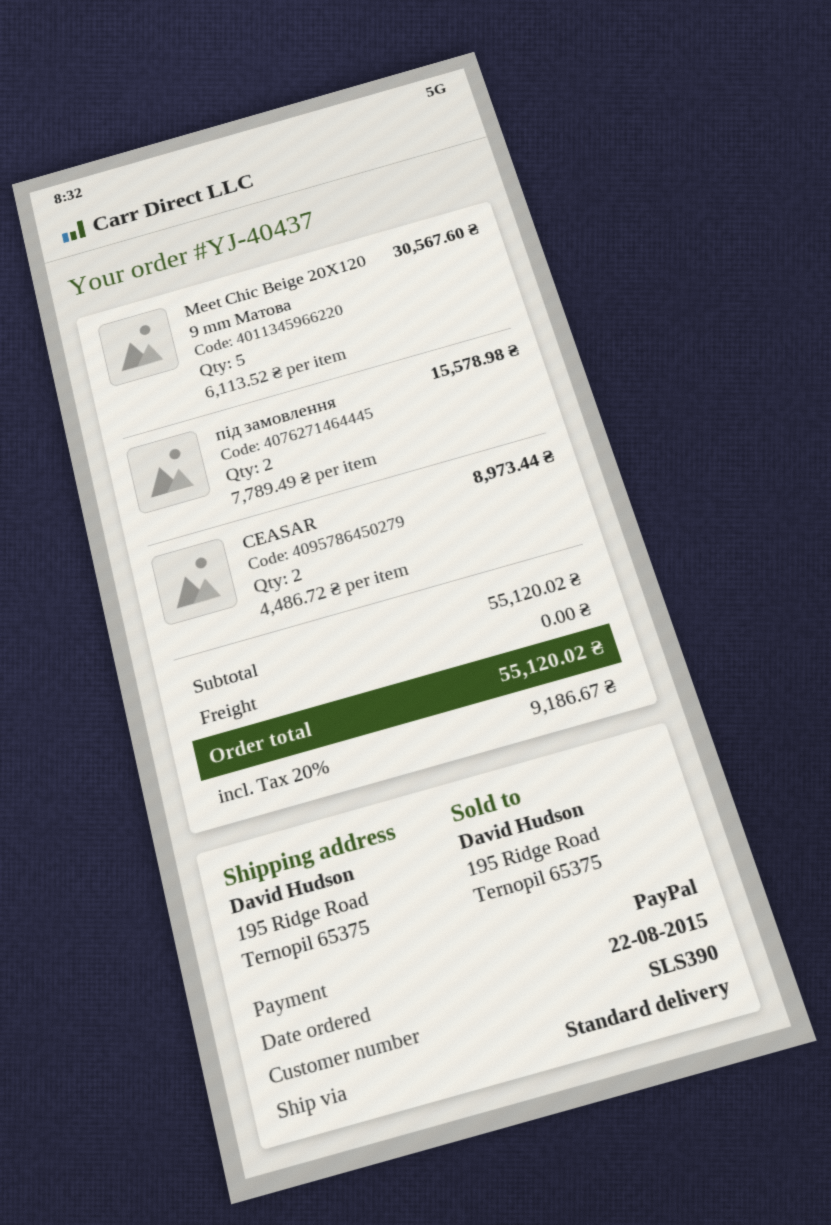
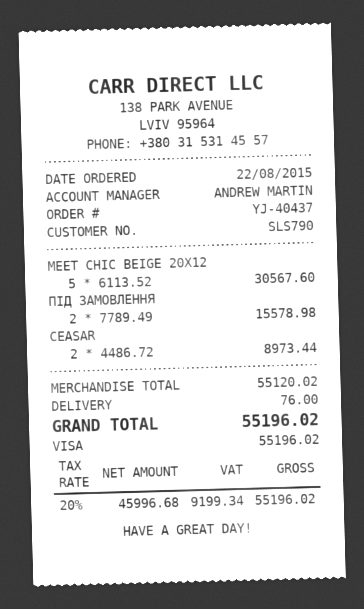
customer number: SLS390 -> SLS790
payment method: PayPal -> Visa
shipping: 0.00 -> 76.00
tax: 20% = 9186.67 -> 20% = 9199.34
total: 55120.02 -> 55196.02

